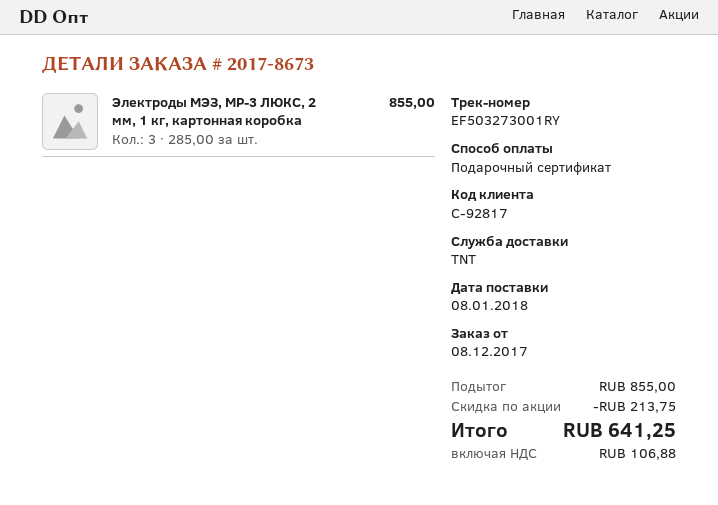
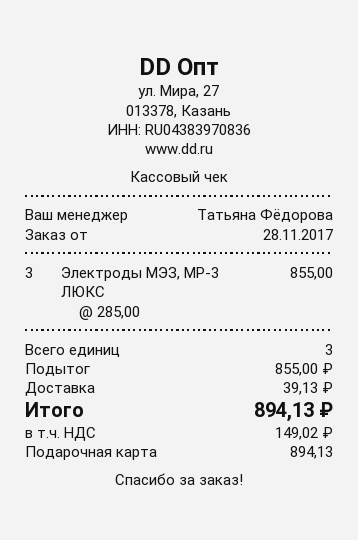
order date: 2017-12-08 -> 2017-11-28
discount: 213.75 -> none
shipping: none -> 39.13
tax: 106.88 -> 149.02
total: 641.25 -> 894.13

